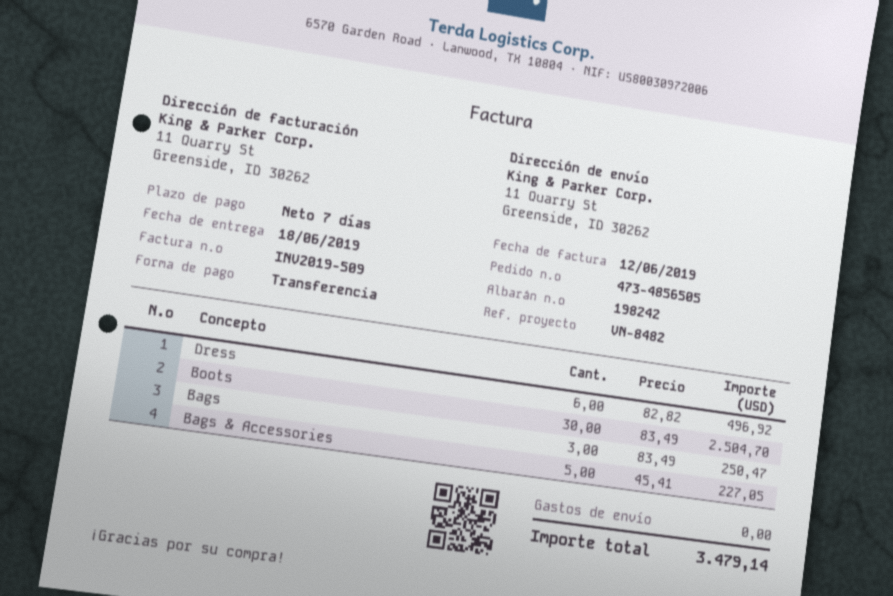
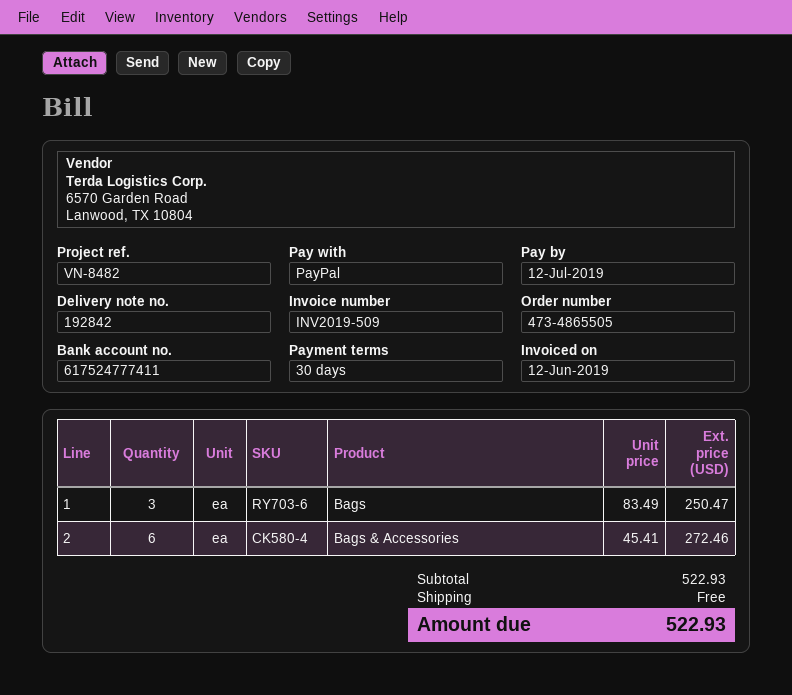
order number: 473-4856505 -> 473-4865505
delivery note number: 198242 -> 192842
payment terms: 7 days -> 30 days
payment method: bank transfer -> PayPal
Dress: 6 x 82.82 = 496.92 -> none
Boots: 30 x 83.49 = 2504.70 -> none
Bags & Accessories: 5 x 45.41 = 227.05 -> 6 x 45.41 = 272.46
total: 3479.14 -> 522.93

